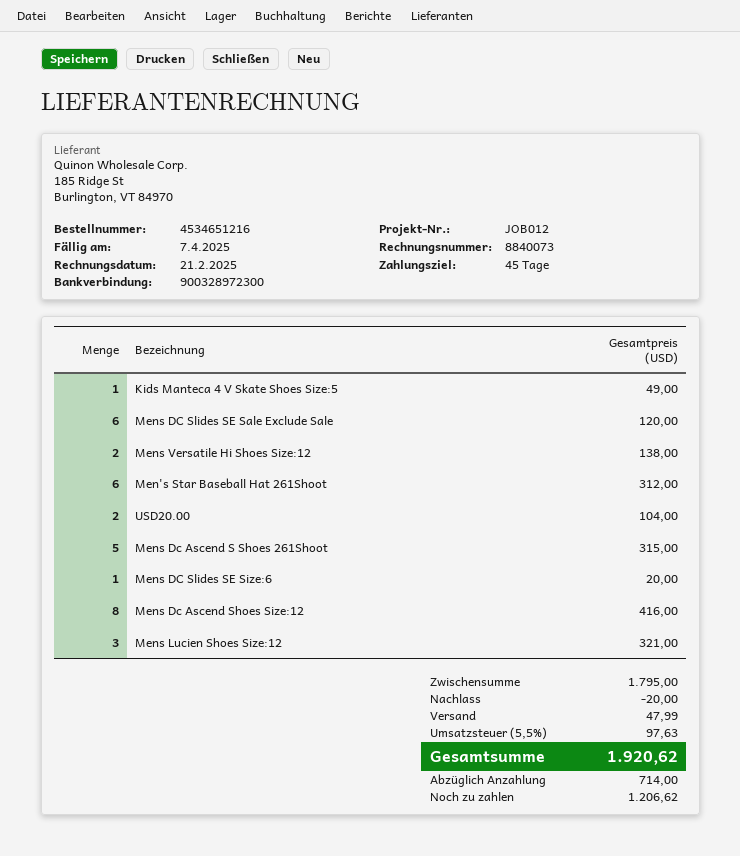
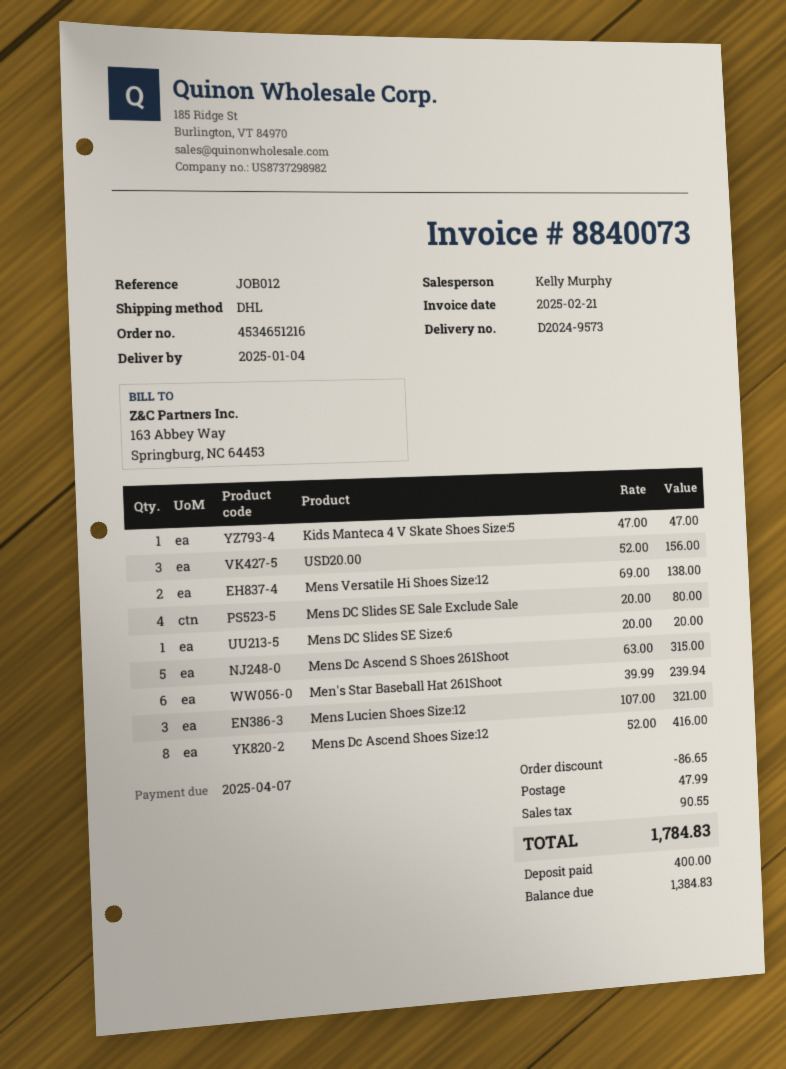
Kids Manteca 4 V Skate Shoes Size:5: 1 for 49.00 -> 1 for 47.00
Mens DC Slides SE Sale Exclude Sale: 6 for 120.00 -> 4 for 80.00
Men's Star Baseball Hat 261Shoot: 6 for 312.00 -> 6 for 239.94
USD20.00: 2 for 104.00 -> 3 for 156.00
discount: 20.00 -> 86.65
tax: 97.63 -> 90.55
total: 1920.62 -> 1784.83
deposit: 714.00 -> 400.00
balance: 1206.62 -> 1384.83

